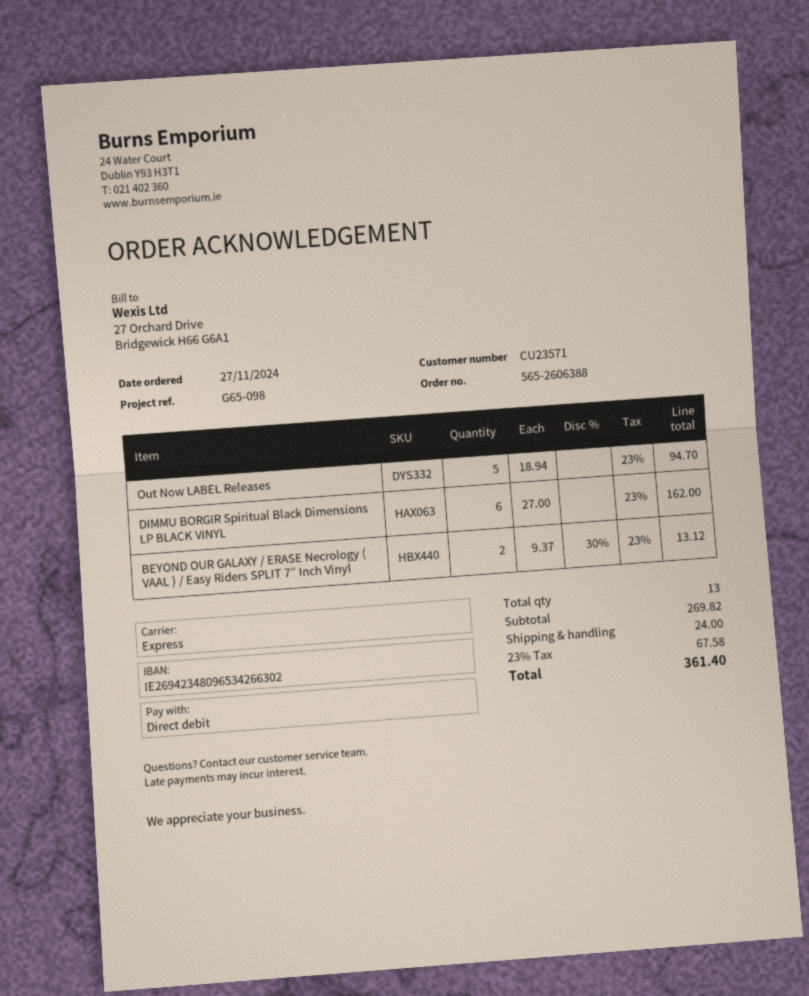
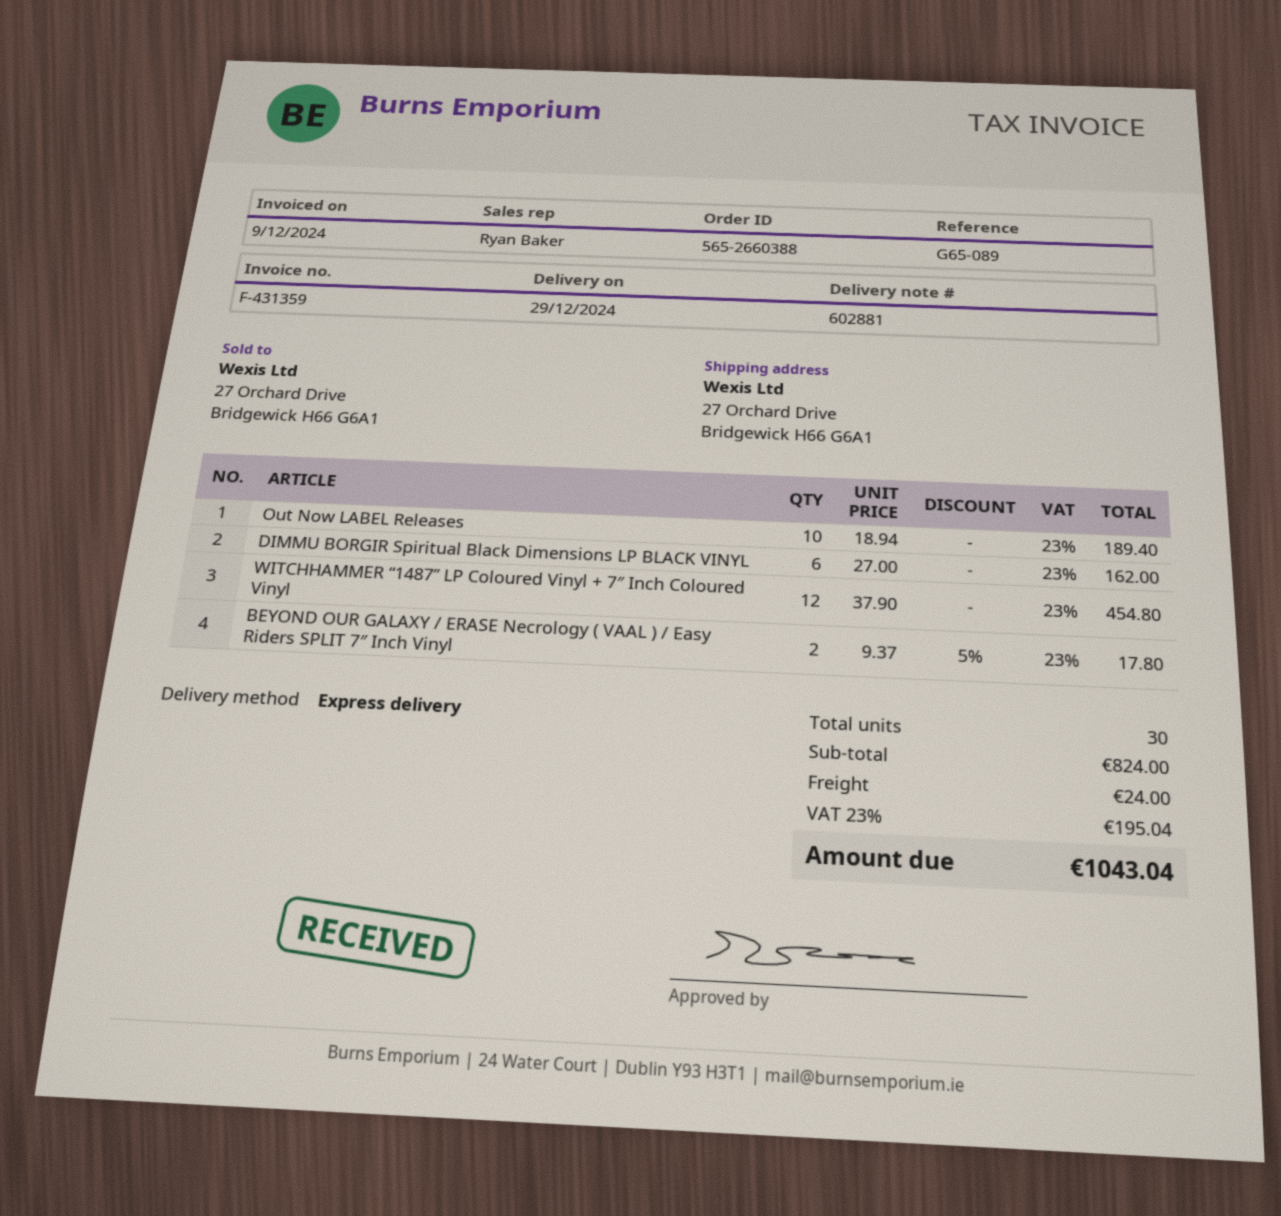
order number: 565-2606388 -> 565-2660388
reference: G65-098 -> G65-089
Out Now LABEL Releases: 5 x 18.94 = 94.70 -> 10 x 18.94 = 189.40
BEYOND OUR GALAXY / ERASE Necrology ( VAAL ) / Easy Riders SPLIT 7″ Inch Vinyl: 2 x 9.37 - 30% = 13.12 -> 2 x 9.37 - 5% = 17.80
WITCHHAMMER “1487” LP Coloured Vinyl + 7″ Inch Coloured Vinyl: none -> 12 x 37.90 = 454.80
total quantity: 13 -> 30
subtotal: 269.82 -> 824.00
tax: 23% = 67.58 -> 23% = 195.04
total: 361.40 -> 1043.04

